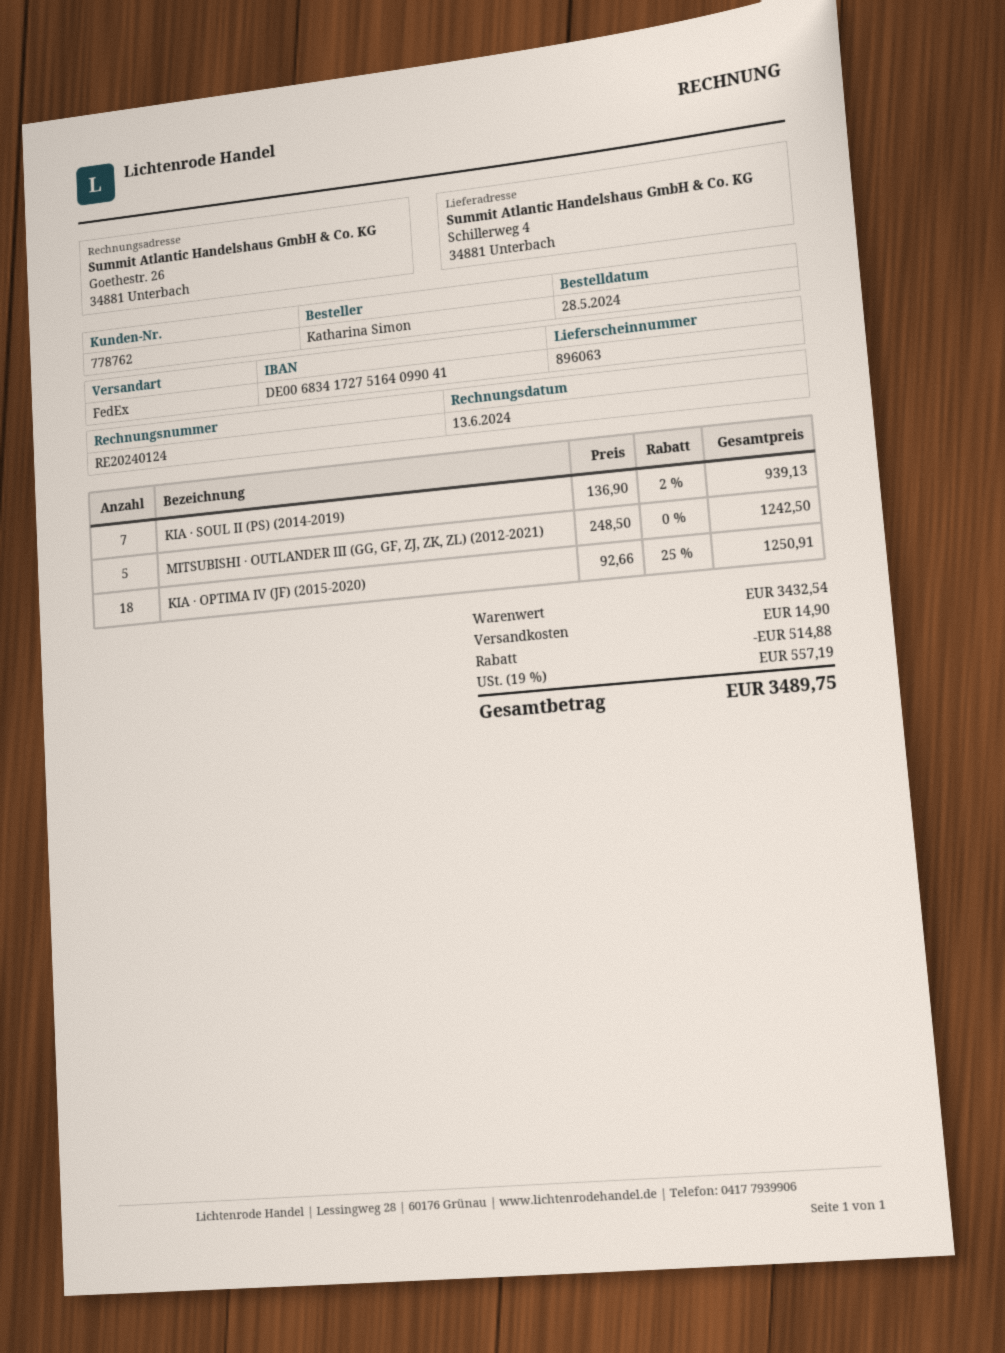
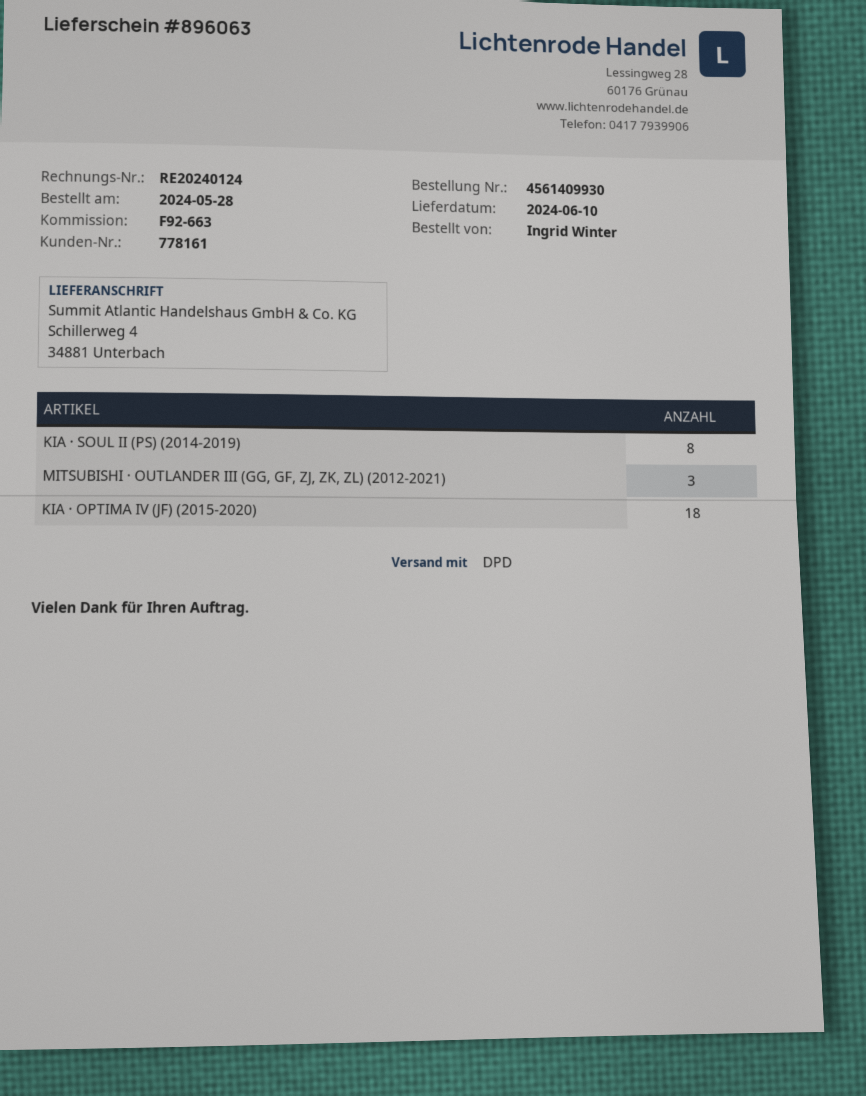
customer number: 778762 -> 778161
ordered by: Katharina Simon -> Ingrid Winter
shipping method: FedEx -> DPD
KIA · SOUL II (PS) (2014-2019): 7 -> 8
MITSUBISHI · OUTLANDER III (GG, GF, ZJ, ZK, ZL) (2012-2021): 5 -> 3

